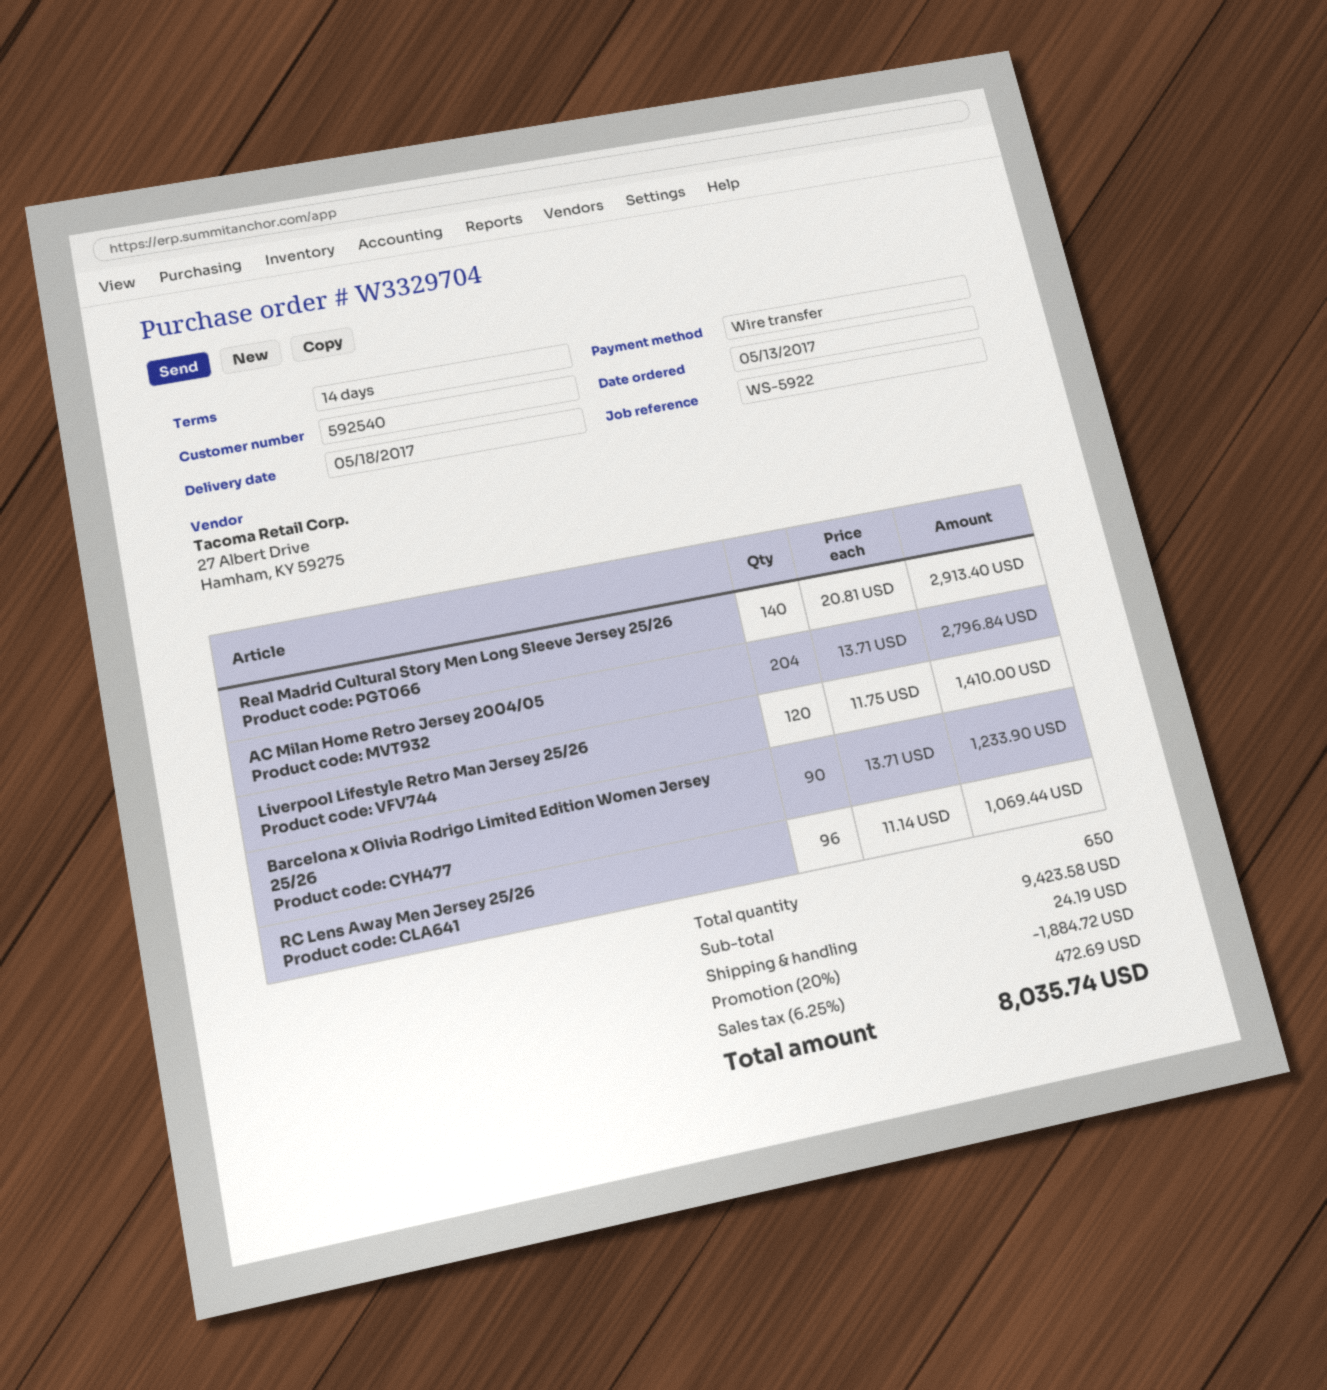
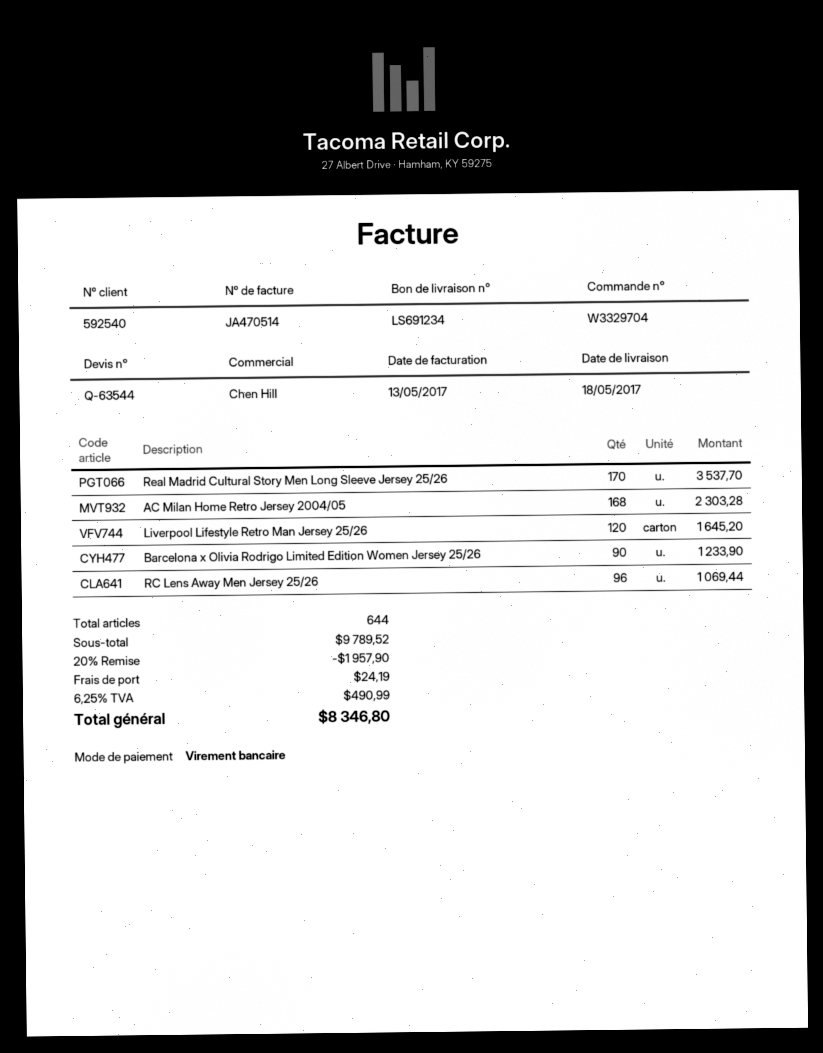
Real Madrid Cultural Story Men Long Sleeve Jersey 25/26: 140 for 2913.40 -> 170 for 3537.70
AC Milan Home Retro Jersey 2004/05: 204 for 2796.84 -> 168 for 2303.28
Liverpool Lifestyle Retro Man Jersey 25/26: 120 for 1410.00 -> 120 for 1645.20
total quantity: 650 -> 644
subtotal: 9423.58 -> 9789.52
discount: 20% = 1884.72 -> 20% = 1957.90
tax: 6.25% = 472.69 -> 6.25% = 490.99
total: 8035.74 -> 8346.80

